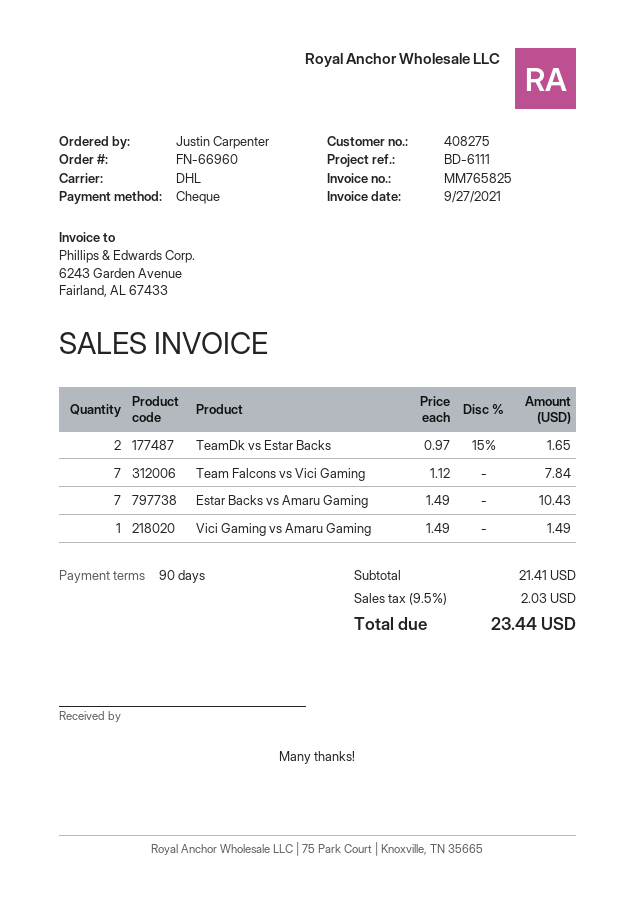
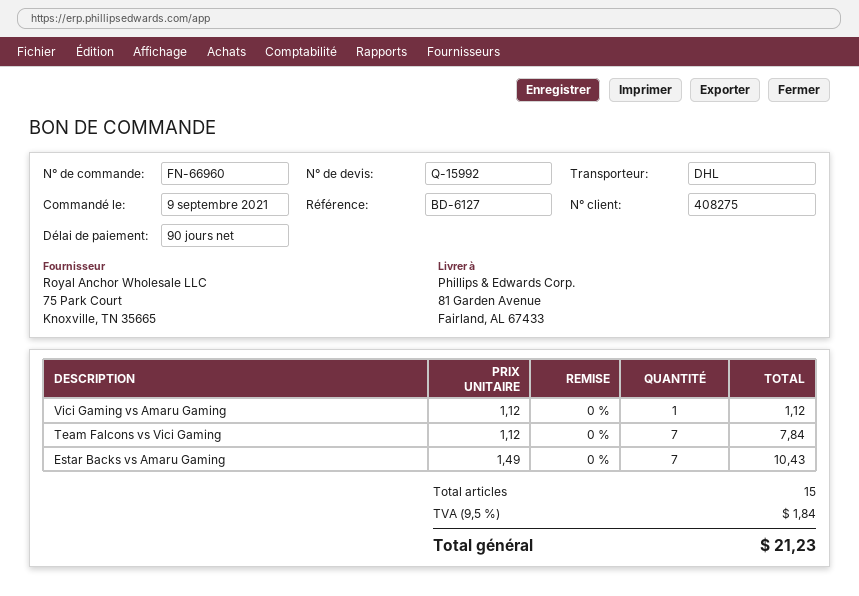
reference: BD-6111 -> BD-6127
TeamDk vs Estar Backs: 2 x 0.97 - 15% = 1.65 -> none
Vici Gaming vs Amaru Gaming: 1 x 1.49 = 1.49 -> 1 x 1.12 = 1.12
tax: 9.5% = 2.03 -> 9.5% = 1.84
total: 23.44 -> 21.23

